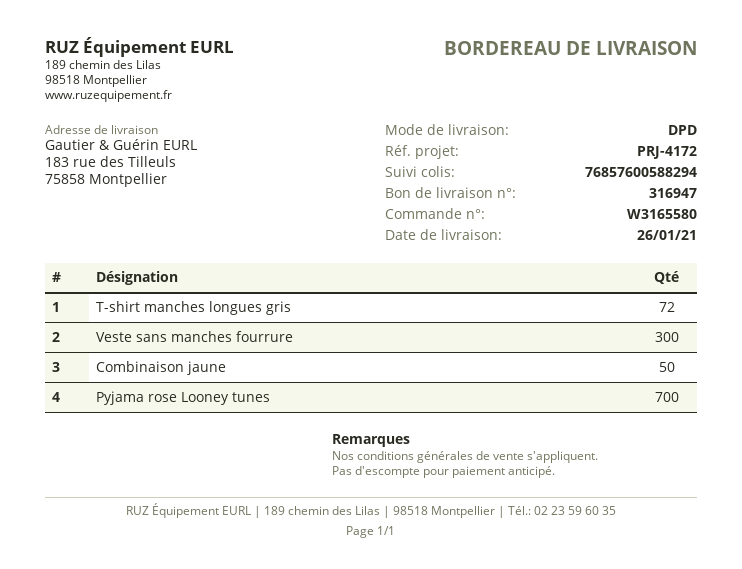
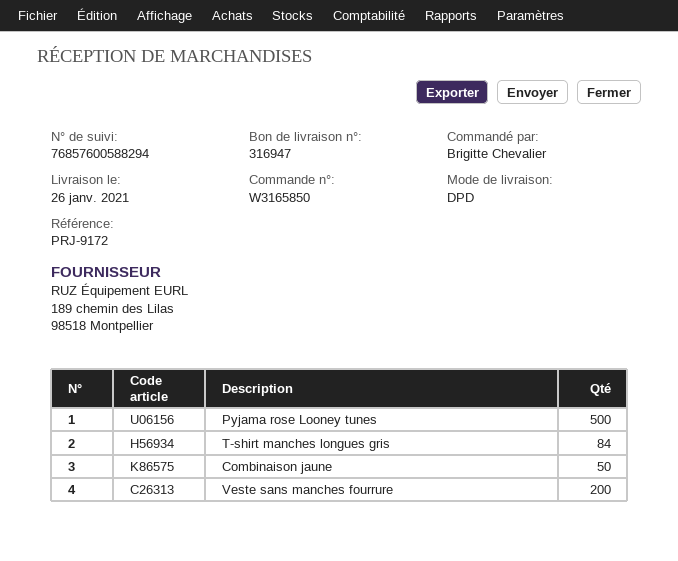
order number: W3165580 -> W3165850
reference: PRJ-4172 -> PRJ-9172
T-shirt manches longues gris: 72 -> 84
Veste sans manches fourrure: 300 -> 200
Pyjama rose Looney tunes: 700 -> 500

